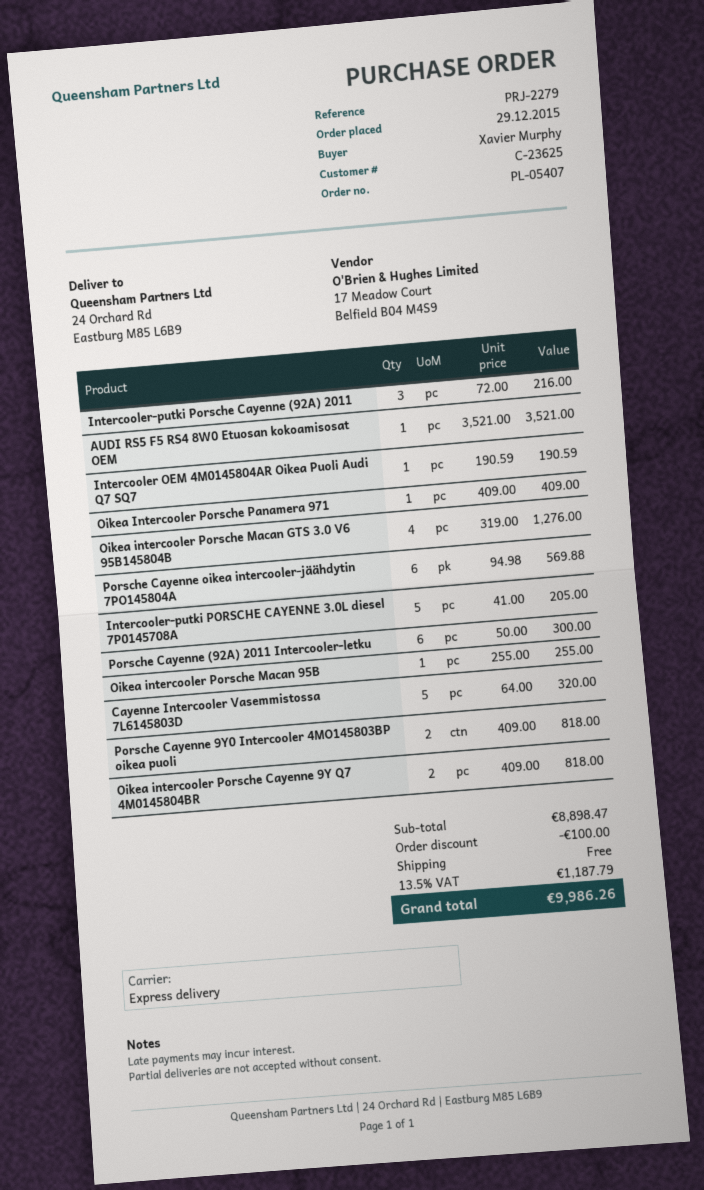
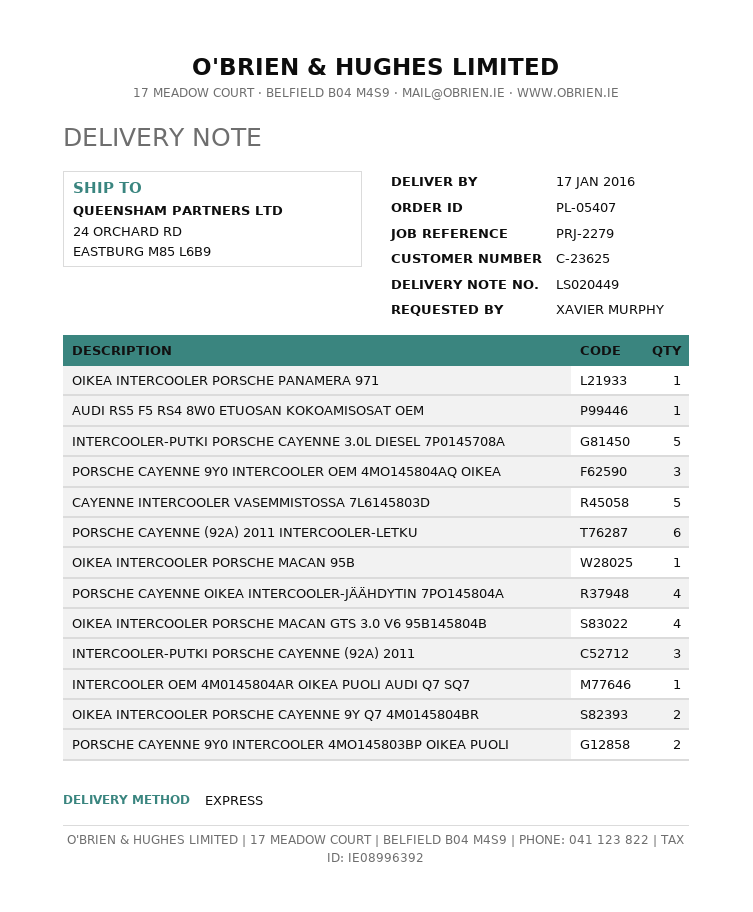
Porsche Cayenne oikea intercooler-jäähdytin 7PO145804A: 6 -> 4
PORSCHE CAYENNE 9Y0 INTERCOOLER OEM 4MO145804AQ OIKEA: none -> 3

